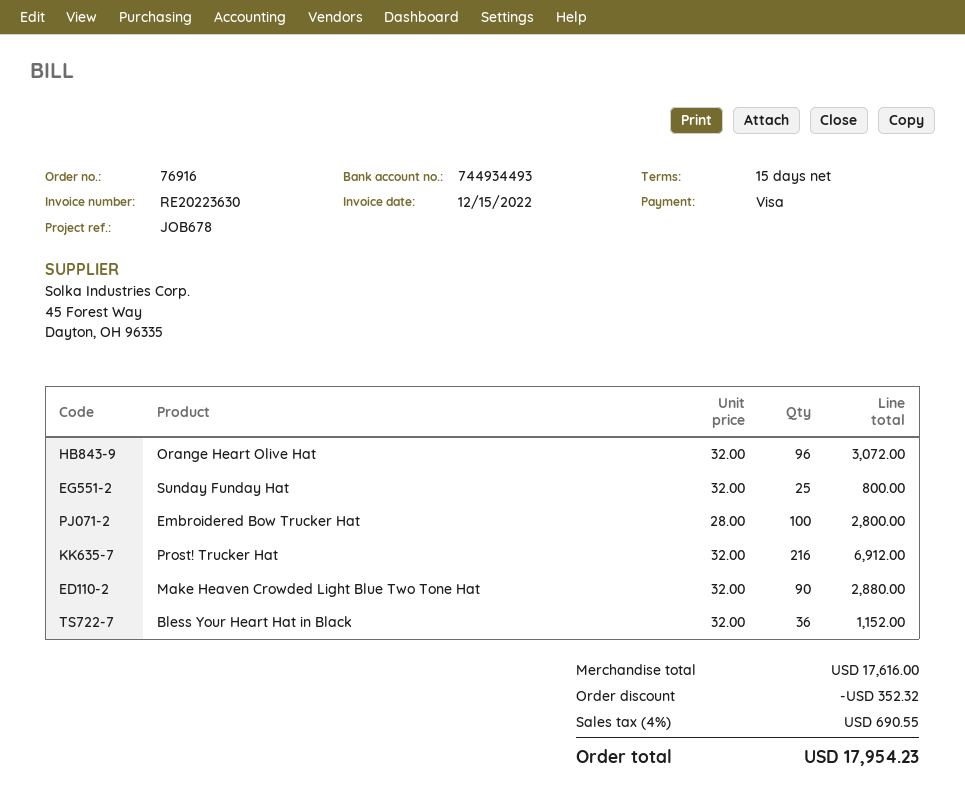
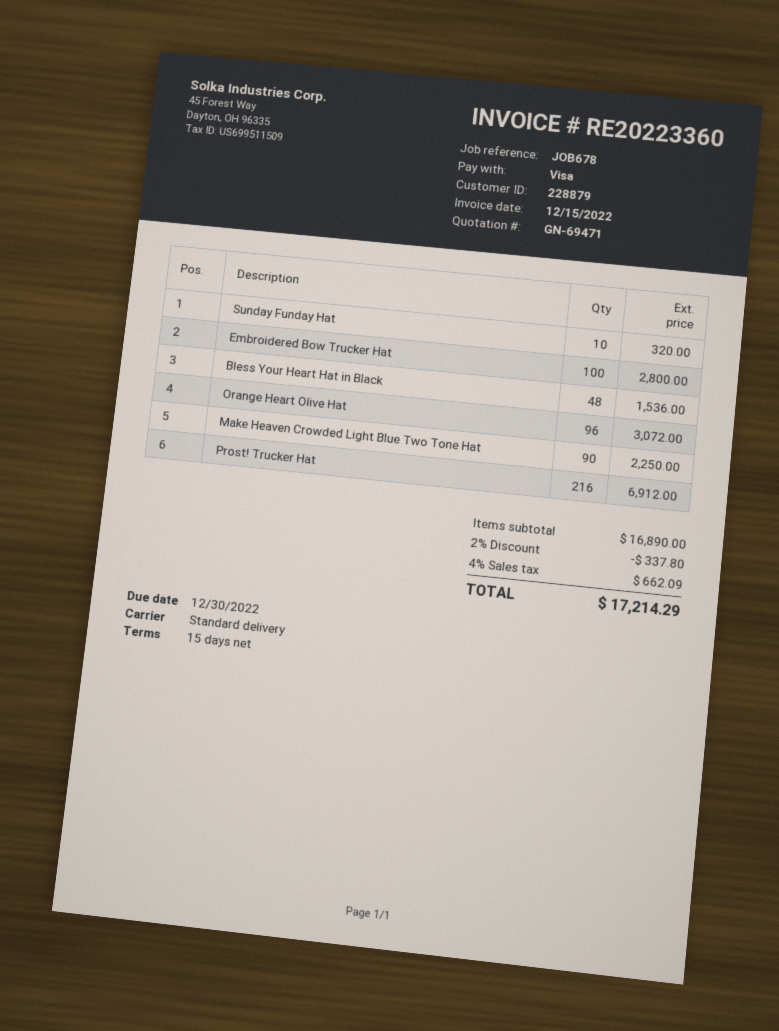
invoice number: RE20223630 -> RE20223360
Sunday Funday Hat: 25 for 800.00 -> 10 for 320.00
Make Heaven Crowded Light Blue Two Tone Hat: 90 for 2880.00 -> 90 for 2250.00
Bless Your Heart Hat in Black: 36 for 1152.00 -> 48 for 1536.00
subtotal: 17616.00 -> 16890.00
discount: 352.32 -> 337.80
tax: 4% = 690.55 -> 4% = 662.09
total: 17954.23 -> 17214.29

